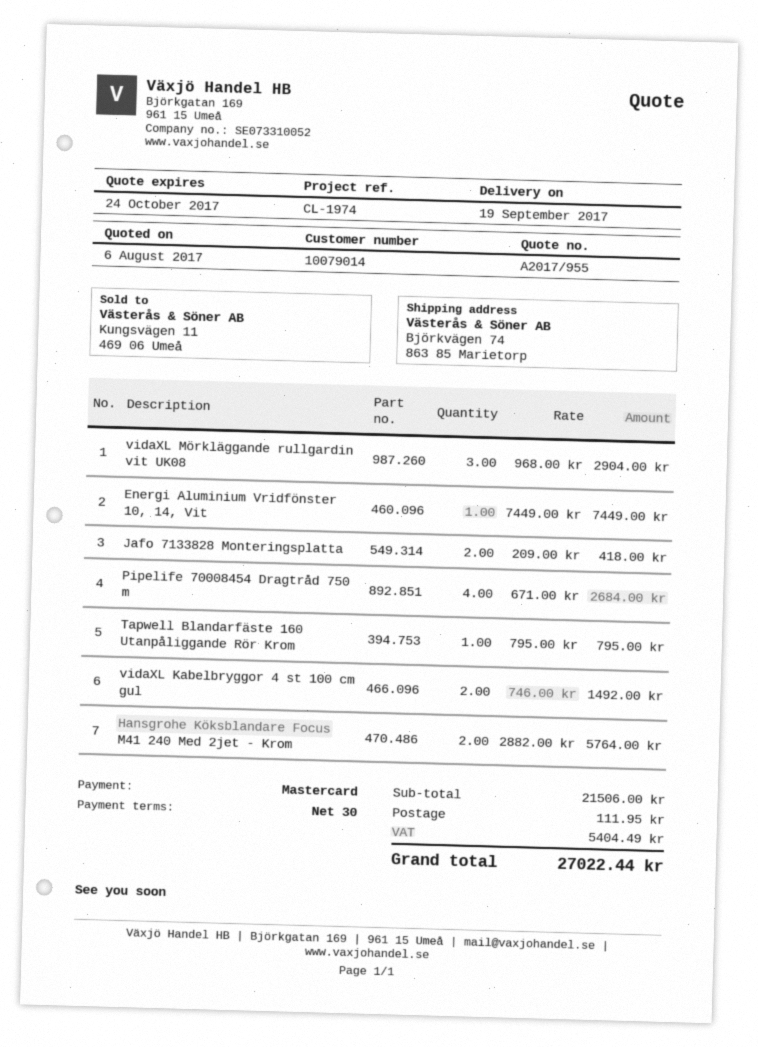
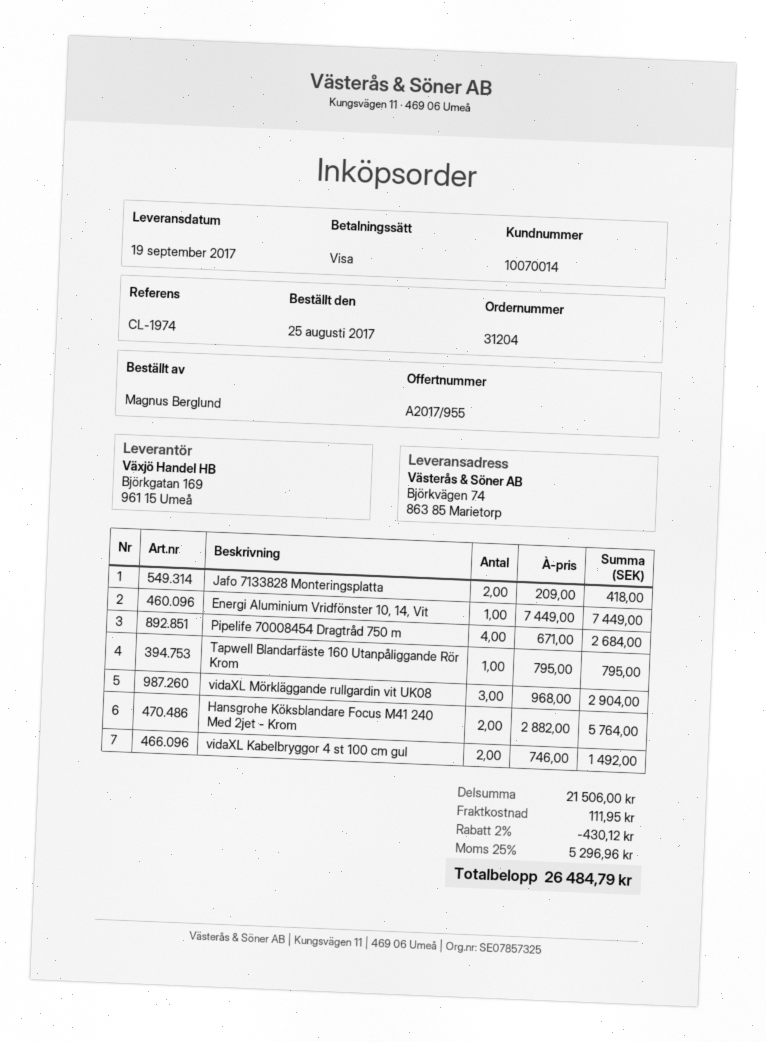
customer number: 10079014 -> 10070014
payment method: Mastercard -> Visa
discount: none -> 2% = 430.12
tax: 5404.49 -> 5296.96
total: 27022.44 -> 26484.79

